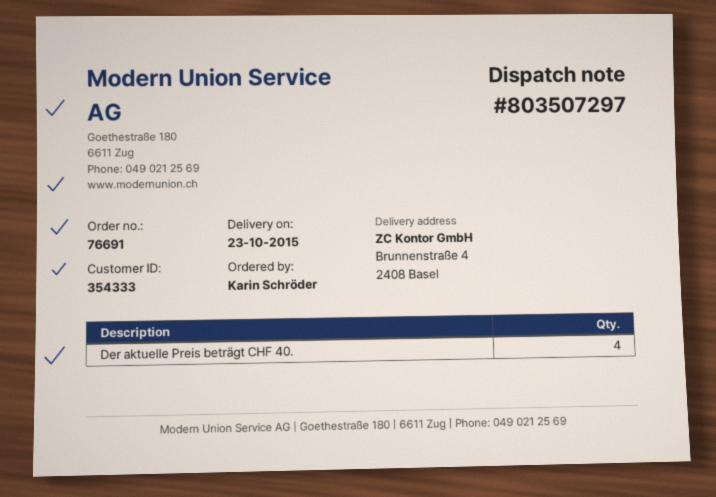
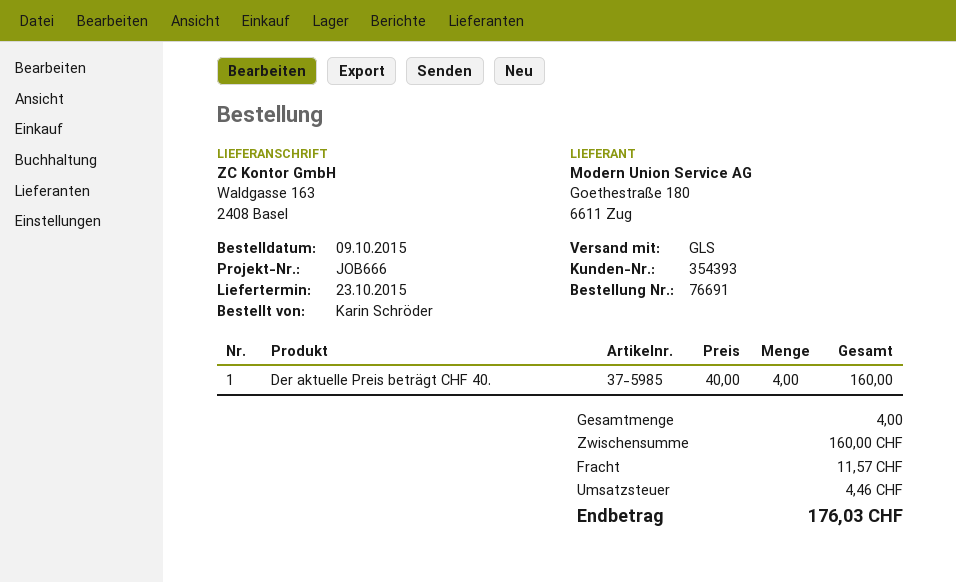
customer number: 354333 -> 354393
ship to: Brunnenstraße 4, 2408 Basel -> Waldgasse 163, 2408 Basel

